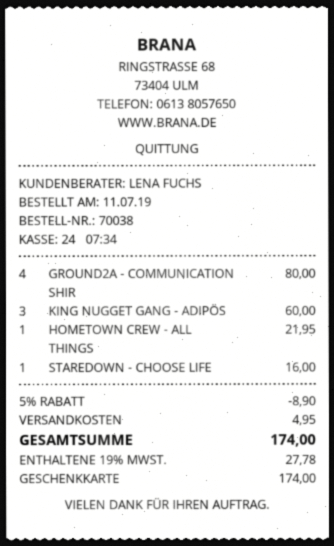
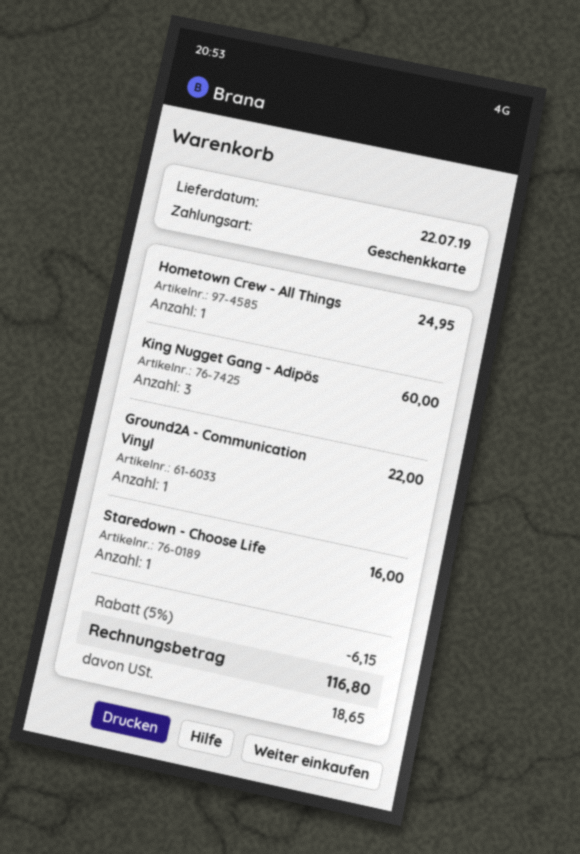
GROUND2A - COMMUNICATION SHIR: 4 for 80.00 -> none
HOMETOWN CREW - ALL THINGS: 1 for 21.95 -> 1 for 24.95
Ground2A - Communication Vinyl: none -> 1 for 22.00
discount: 5% = 8.90 -> 5% = 6.15
shipping: 4.95 -> none
tax: 27.78 -> 18.65
total: 174.00 -> 116.80

